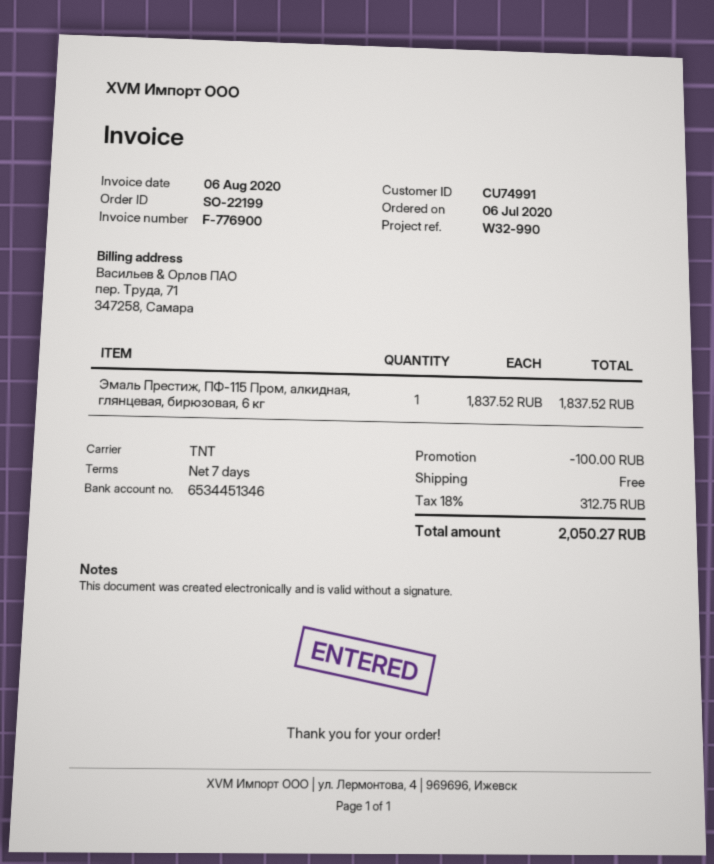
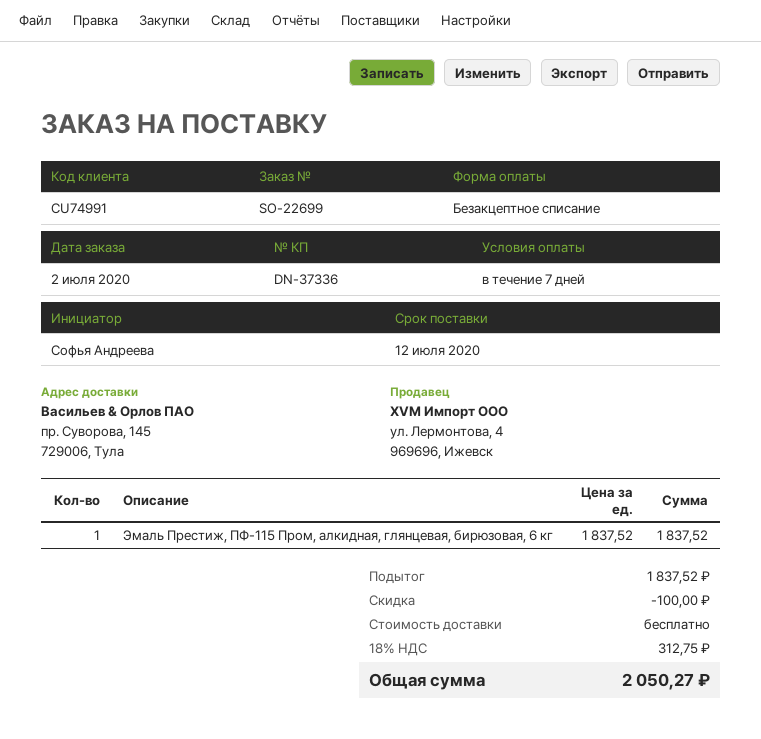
order number: SO-22199 -> SO-22699
order date: 2020-07-06 -> 2020-07-02

